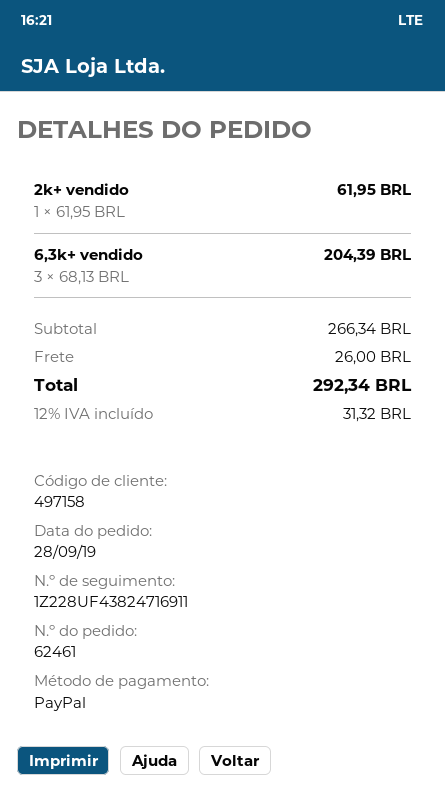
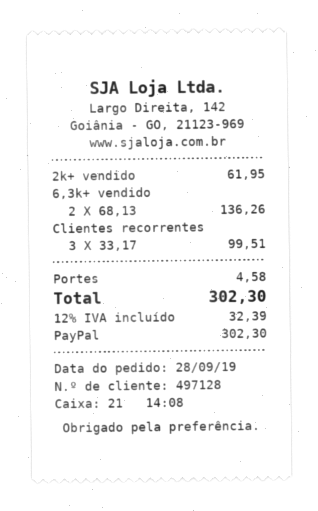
customer number: 497158 -> 497128
6,3k+ vendido: 3 x 68.13 = 204.39 -> 2 x 68.13 = 136.26
Clientes recorrentes: none -> 3 x 33.17 = 99.51
shipping: 26.00 -> 4.58
tax: 12% = 31.32 -> 12% = 32.39
total: 292.34 -> 302.30

